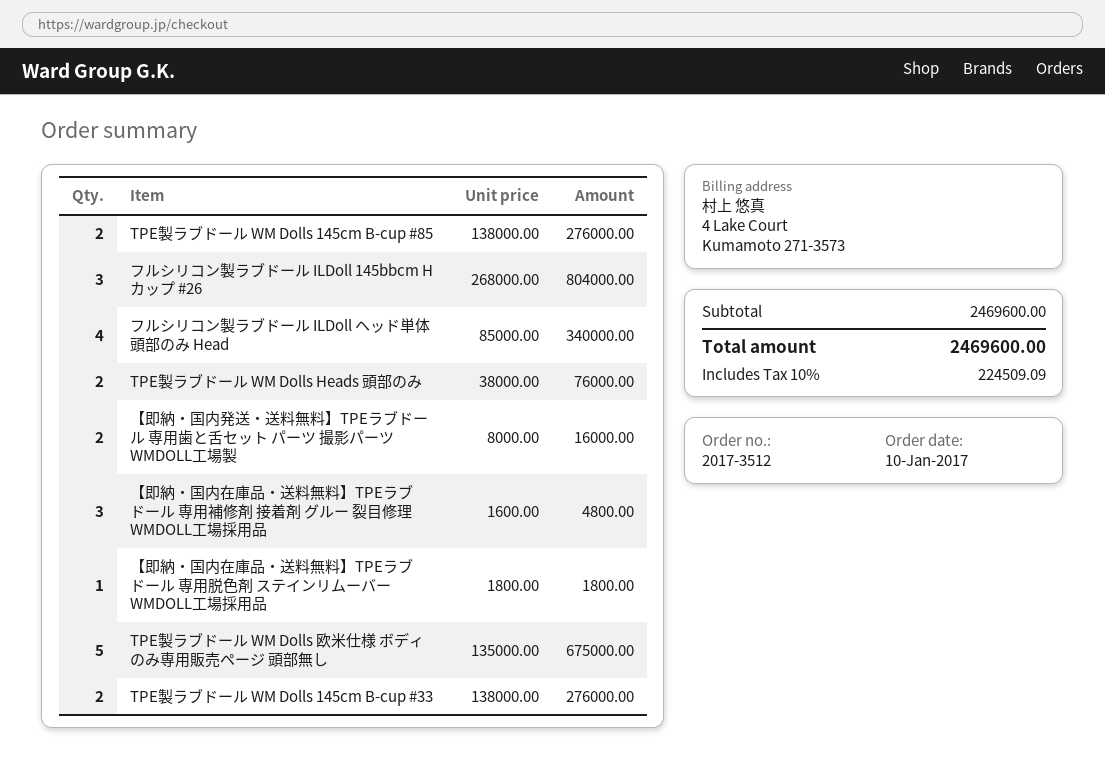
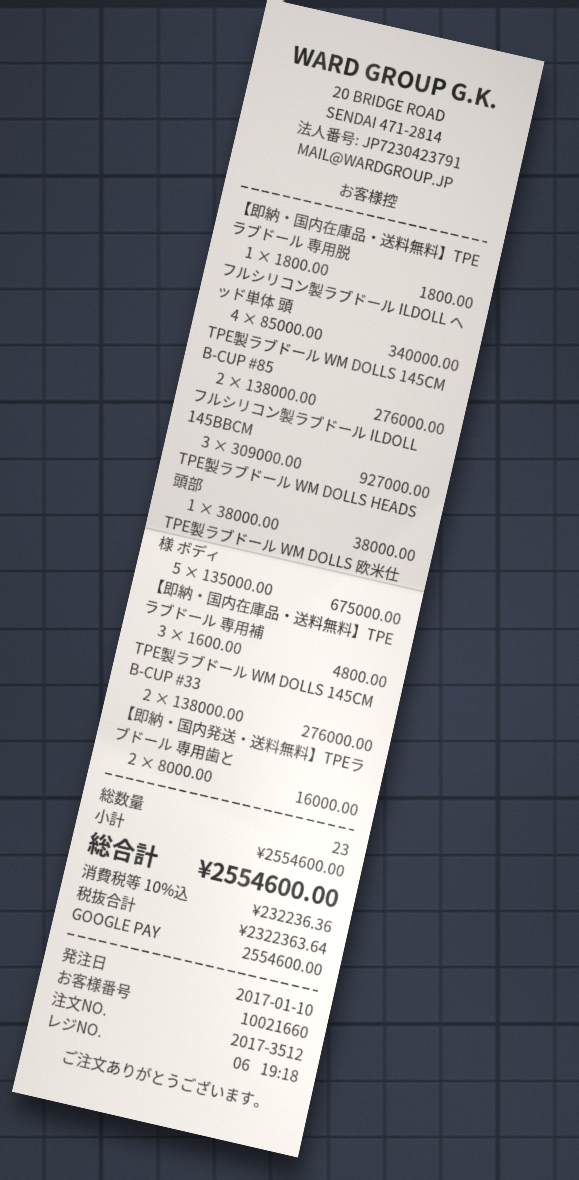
フルシリコン製ラブドール ILDoll 145bbcm Hカップ #26: 3 x 268000.00 = 804000.00 -> 3 x 309000.00 = 927000.00
TPE製ラブドール WM Dolls Heads 頭部のみ: 2 x 38000.00 = 76000.00 -> 1 x 38000.00 = 38000.00
subtotal: 2469600.00 -> 2554600.00
tax: 10% = 224509.09 -> 10% = 232236.36
total: 2469600.00 -> 2554600.00

